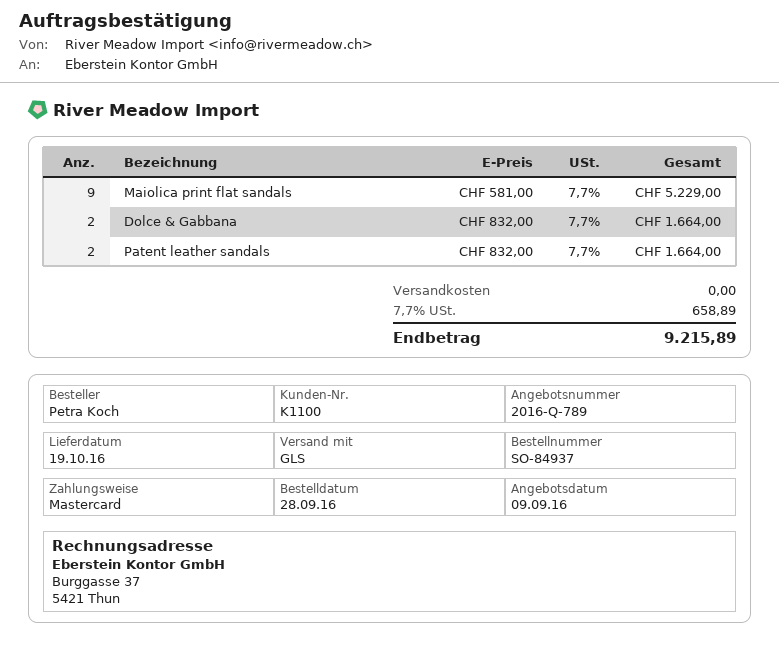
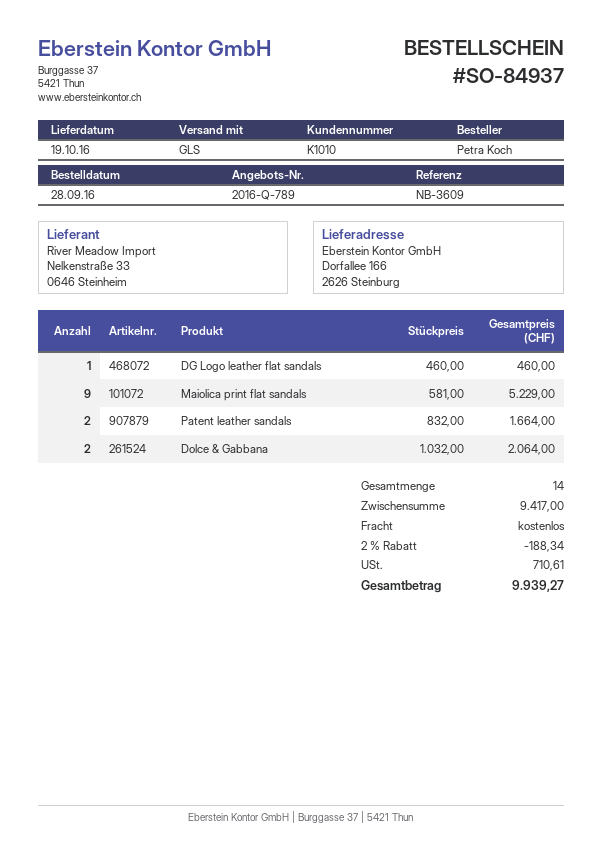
customer number: K1100 -> K1010
Dolce & Gabbana: 2 x 832.00 = 1664.00 -> 2 x 1032.00 = 2064.00
DG Logo leather flat sandals: none -> 1 x 460.00 = 460.00
discount: none -> 2% = 188.34
tax: 658.89 -> 710.61
total: 9215.89 -> 9939.27

